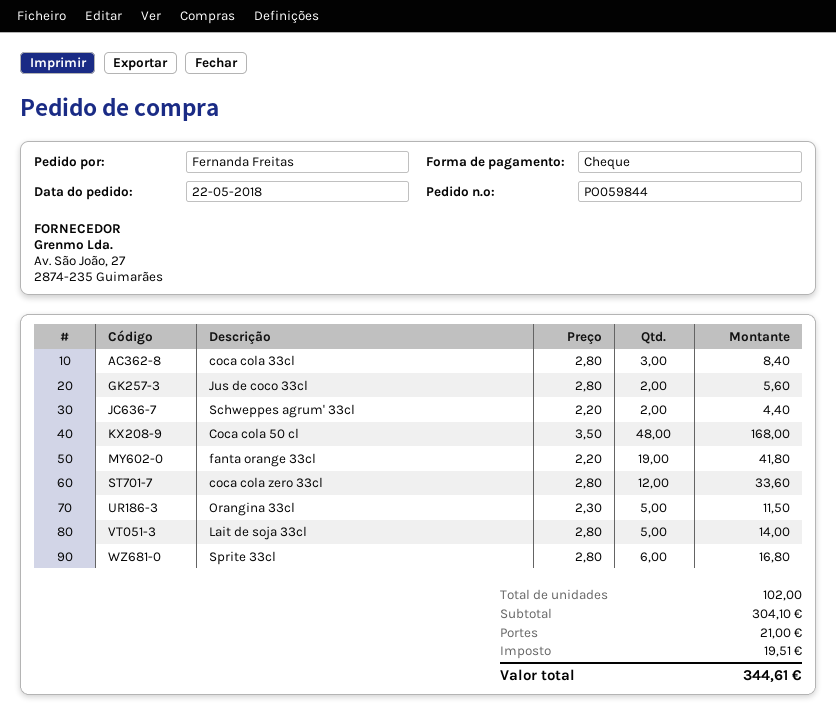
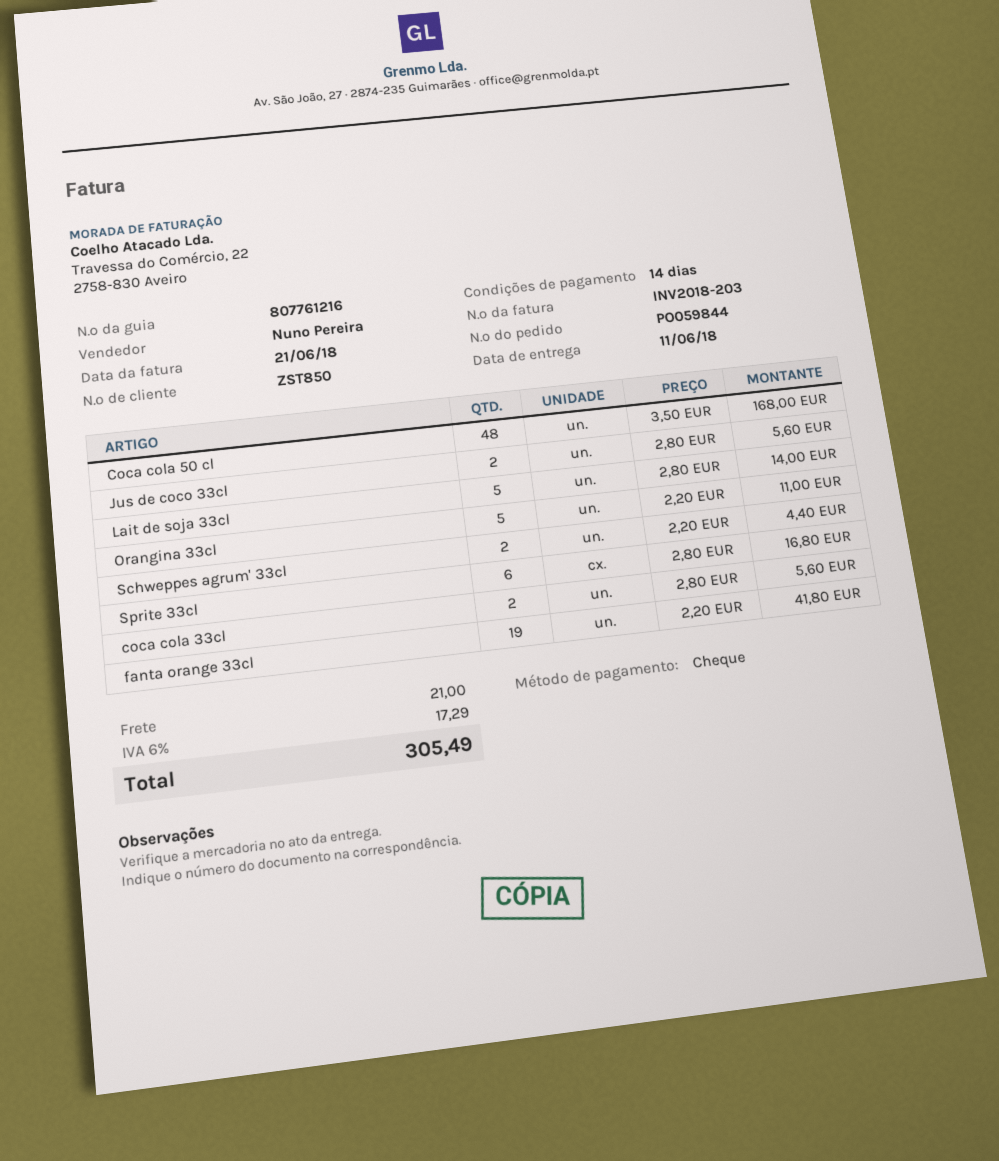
coca cola 33cl: 3 x 2.80 = 8.40 -> 2 x 2.80 = 5.60
coca cola zero 33cl: 12 x 2.80 = 33.60 -> none
Orangina 33cl: 5 x 2.30 = 11.50 -> 5 x 2.20 = 11.00
tax: 19.51 -> 17.29
total: 344.61 -> 305.49

